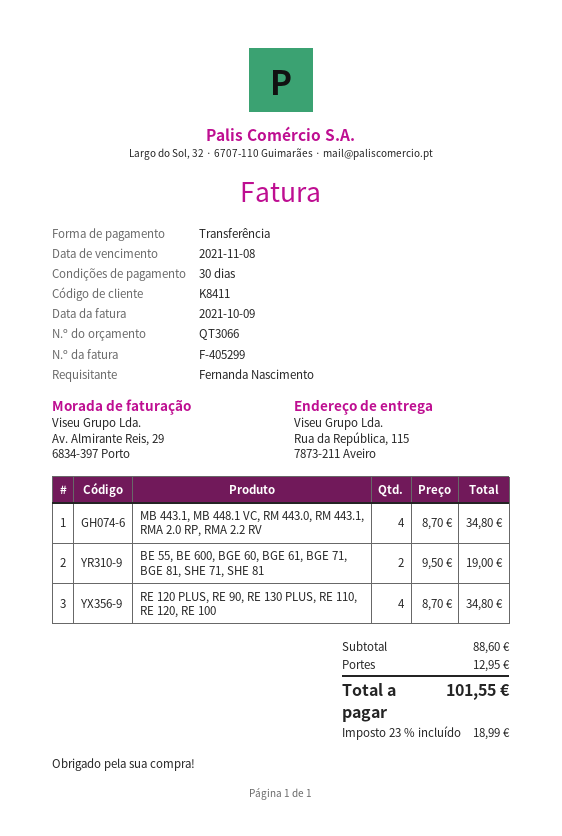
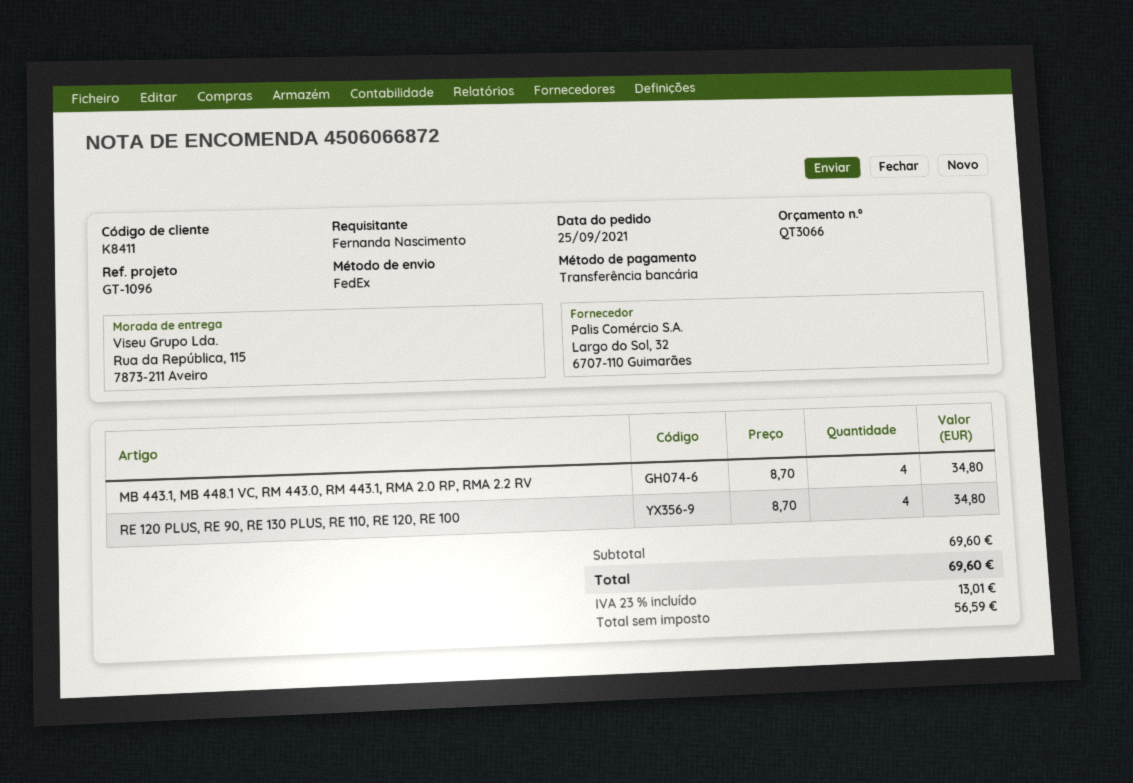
BE 55, BE 600, BGE 60, BGE 61, BGE 71, BGE 81, SHE 71, SHE 81: 2 x 9.50 = 19.00 -> none
subtotal: 88.60 -> 69.60
shipping: 12.95 -> none
tax: 23% = 18.99 -> 23% = 13.01
total: 101.55 -> 69.60

